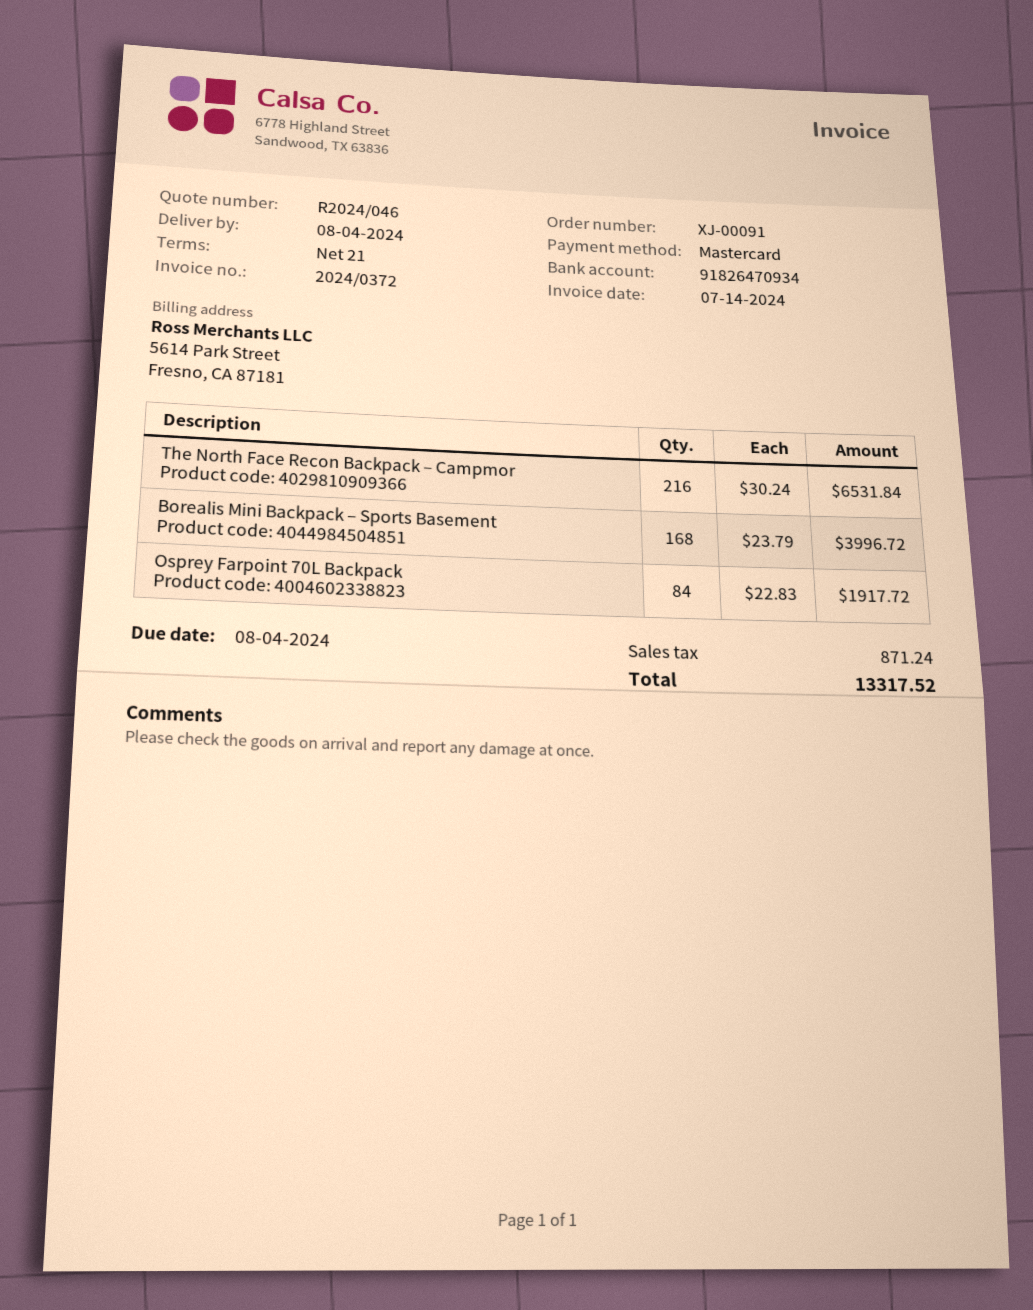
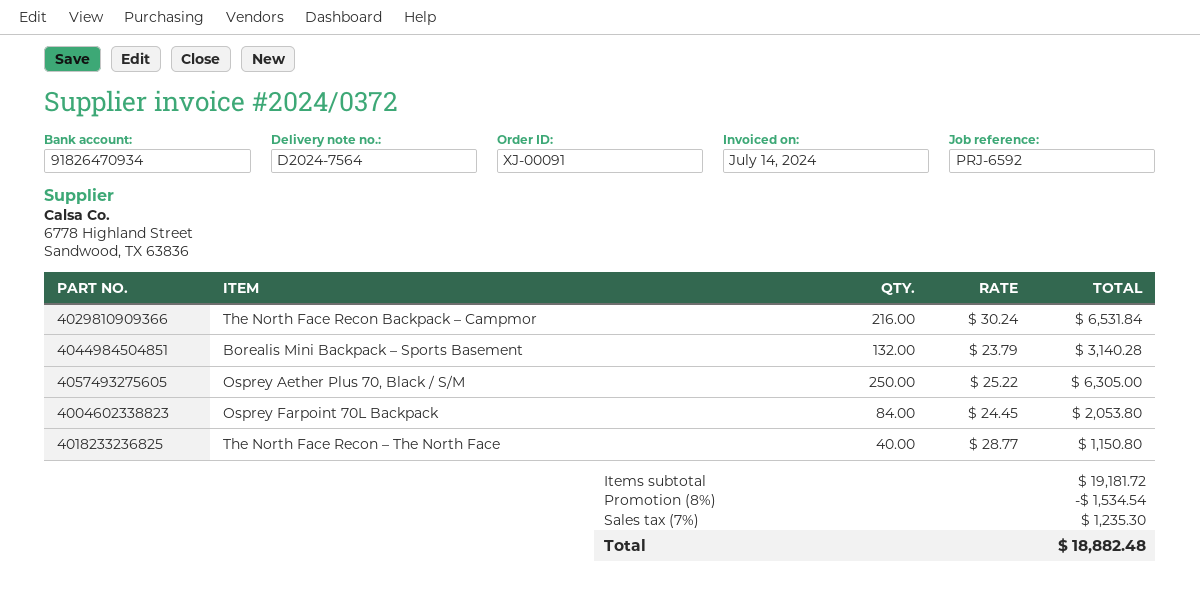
Borealis Mini Backpack – Sports Basement: 168 x 23.79 = 3996.72 -> 132 x 23.79 = 3140.28
Osprey Farpoint 70L Backpack: 84 x 22.83 = 1917.72 -> 84 x 24.45 = 2053.80
Osprey Aether Plus 70, Black / S/M: none -> 250 x 25.22 = 6305.00
The North Face Recon – The North Face: none -> 40 x 28.77 = 1150.80
discount: none -> 8% = 1534.54
tax: 871.24 -> 1235.30
total: 13317.52 -> 18882.48

